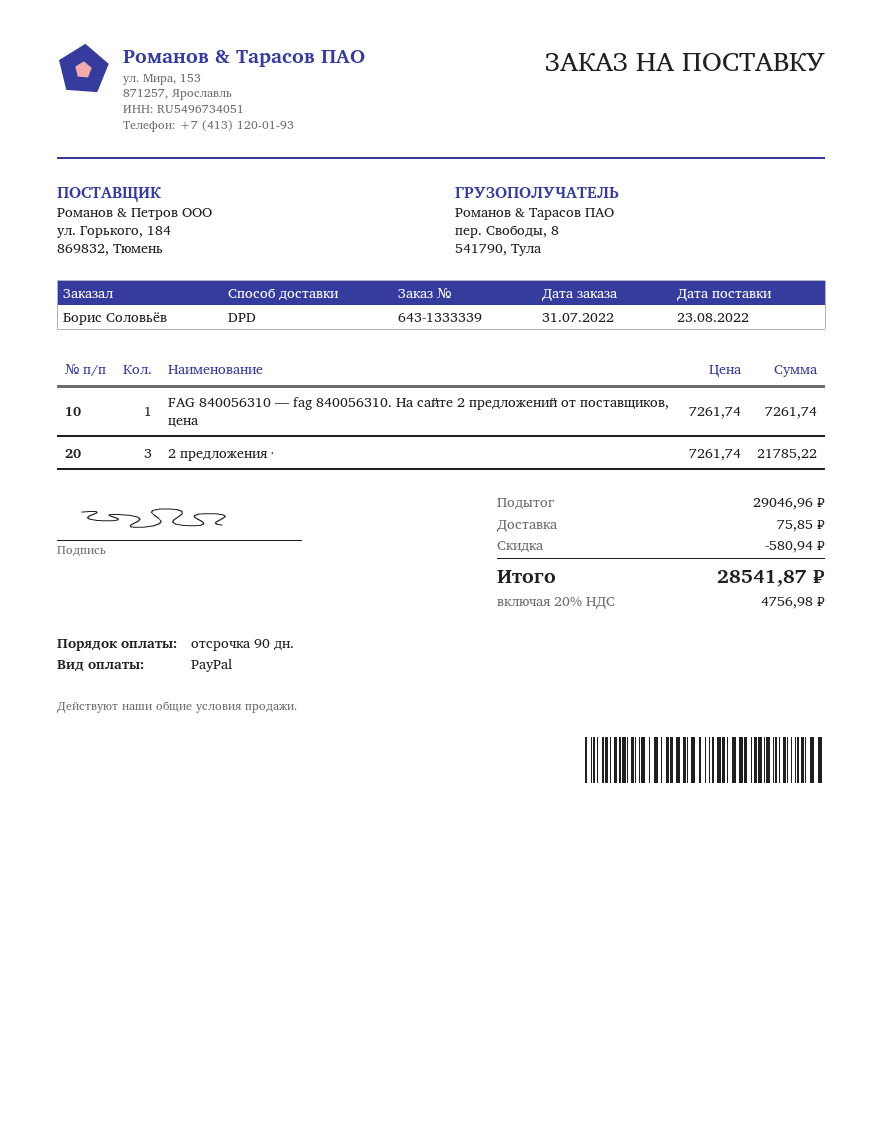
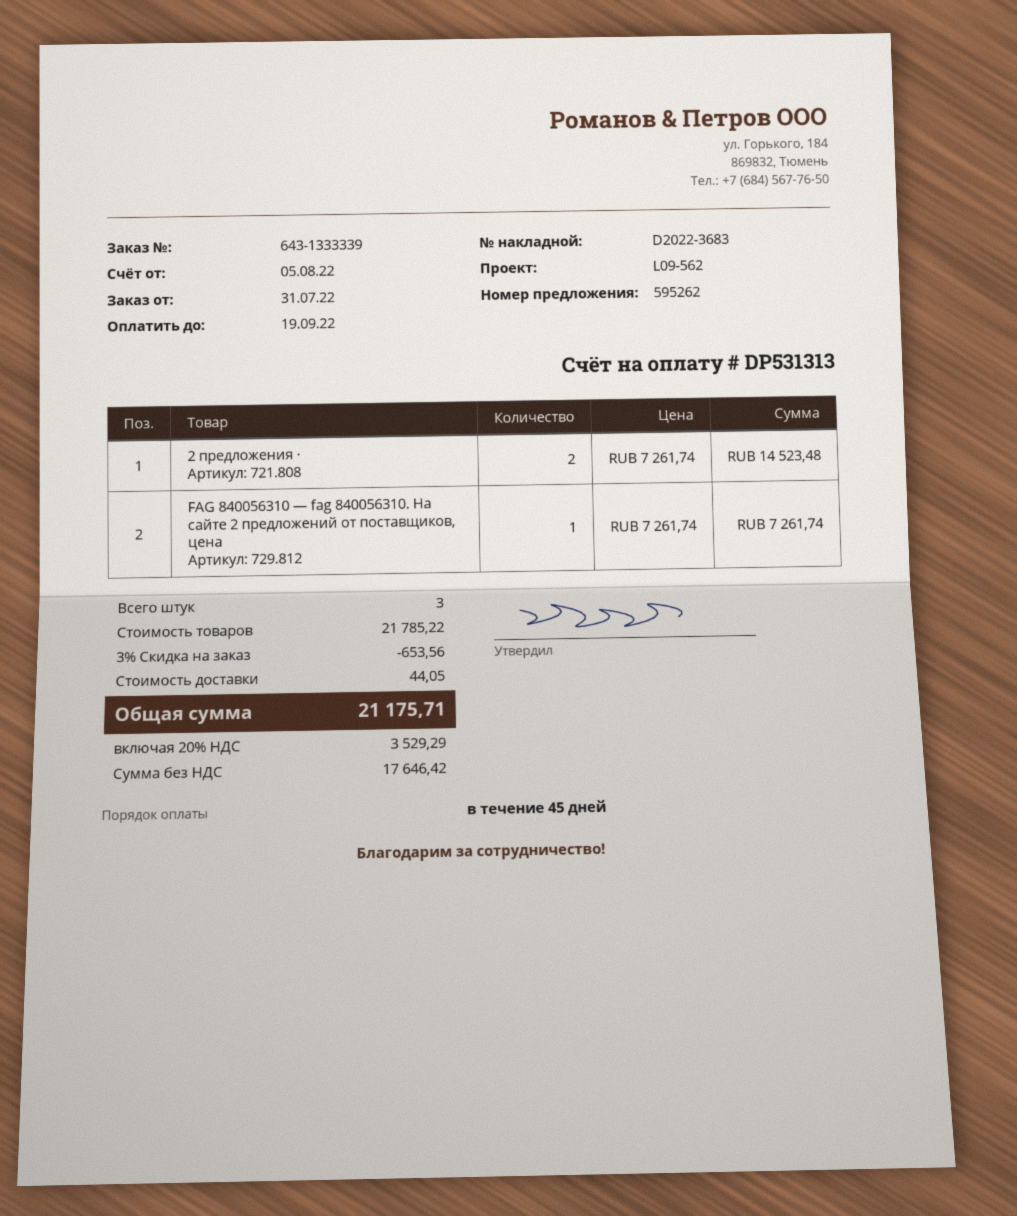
payment terms: 90 days -> 45 days
2 предложения ·: 3 x 7261.74 = 21785.22 -> 2 x 7261.74 = 14523.48
subtotal: 29046.96 -> 21785.22
discount: 580.94 -> 653.56
shipping: 75.85 -> 44.05
tax: 20% = 4756.98 -> 20% = 3529.29
total: 28541.87 -> 21175.71

